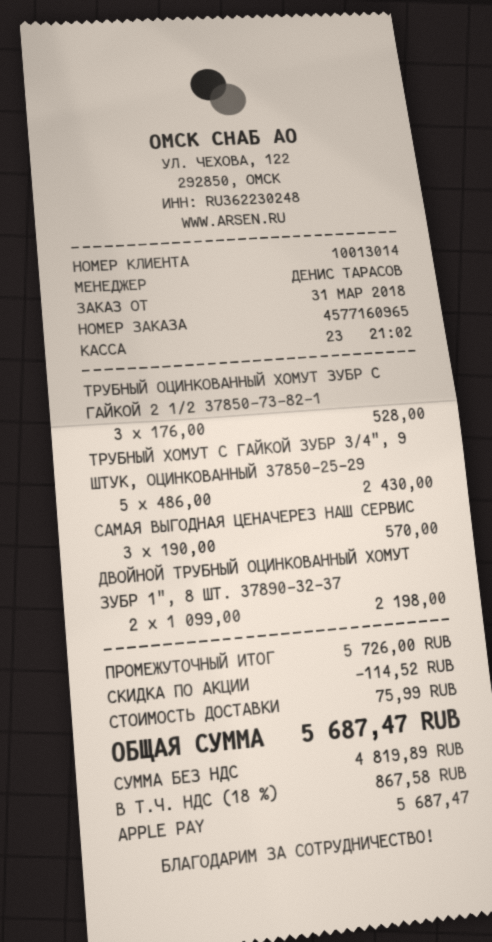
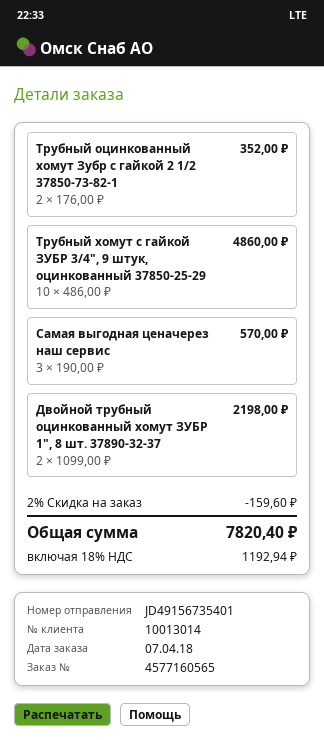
order number: 4577160965 -> 4577160565
order date: 2018-03-31 -> 2018-04-07
ТРУБНЫЙ ОЦИНКОВАННЫЙ ХОМУТ ЗУБР С ГАЙКОЙ 2 1/2 37850-73-82-1: 3 x 176.00 = 528.00 -> 2 x 176.00 = 352.00
ТРУБНЫЙ ХОМУТ С ГАЙКОЙ ЗУБР 3/4", 9 ШТУК, ОЦИНКОВАННЫЙ 37850-25-29: 5 x 486.00 = 2430.00 -> 10 x 486.00 = 4860.00
discount: 114.52 -> 159.60
shipping: 75.99 -> none
tax: 18% = 867.58 -> 18% = 1192.94
total: 5687.47 -> 7820.40

